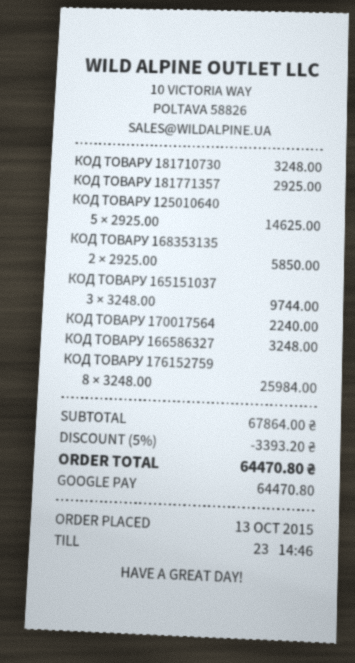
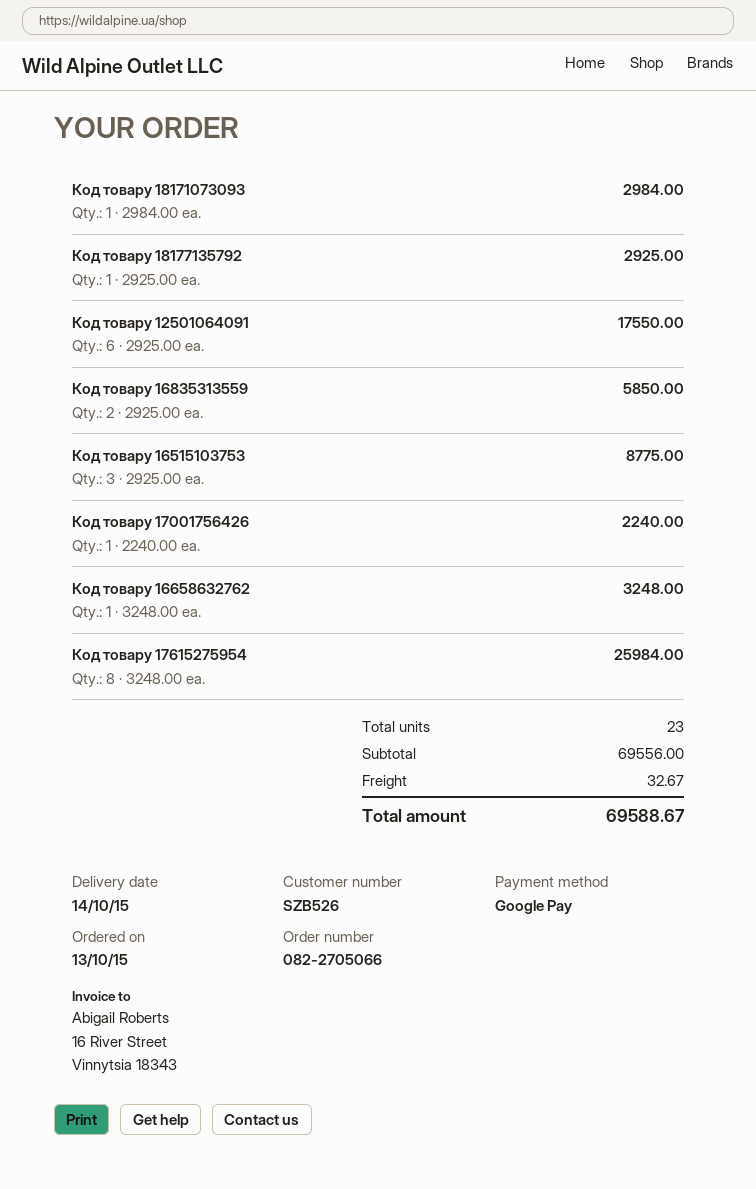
КОД ТОВАРУ 181710730: 1 x 3248.00 = 3248.00 -> 1 x 2984.00 = 2984.00
КОД ТОВАРУ 125010640: 5 x 2925.00 = 14625.00 -> 6 x 2925.00 = 17550.00
КОД ТОВАРУ 165151037: 3 x 3248.00 = 9744.00 -> 3 x 2925.00 = 8775.00
subtotal: 67864.00 -> 69556.00
discount: 5% = 3393.20 -> none
shipping: none -> 32.67
total: 64470.80 -> 69588.67

